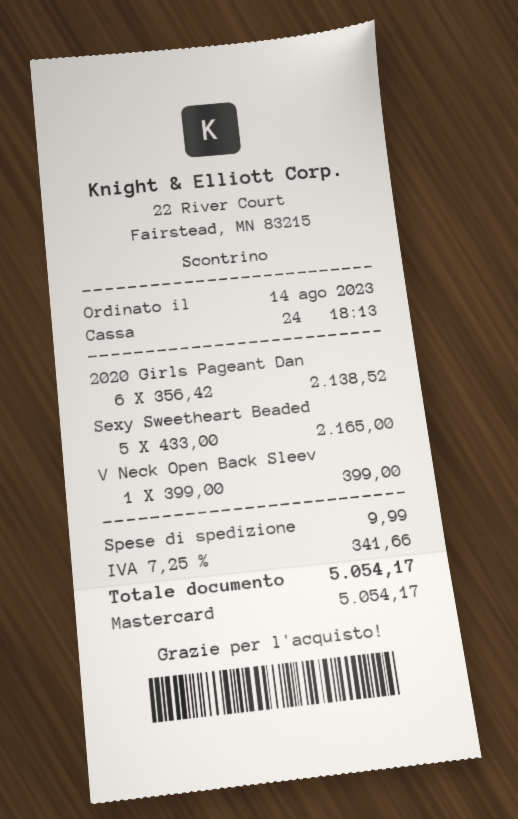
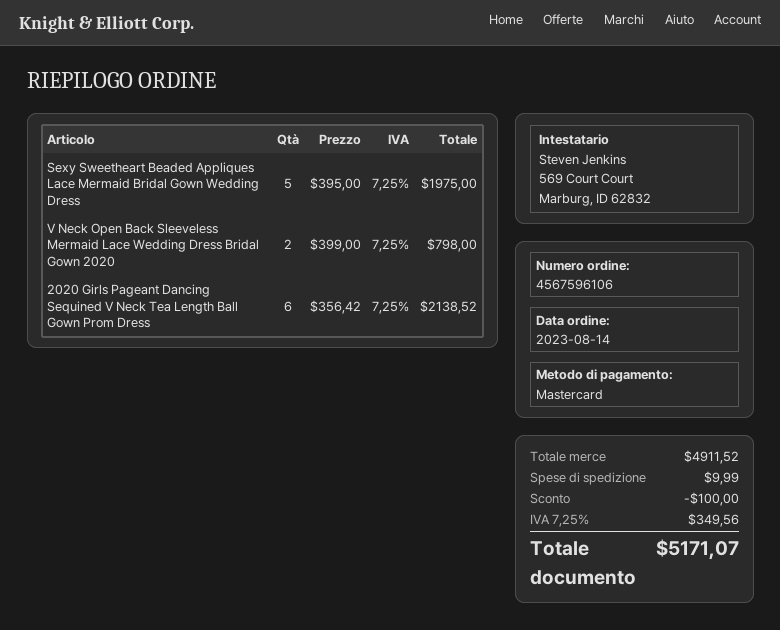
Sexy Sweetheart Beaded: 5 x 433.00 = 2165.00 -> 5 x 395.00 = 1975.00
V Neck Open Back Sleev: 1 x 399.00 = 399.00 -> 2 x 399.00 = 798.00
discount: none -> 100.00
tax: 7.25% = 341.66 -> 7.25% = 349.56
total: 5054.17 -> 5171.07

